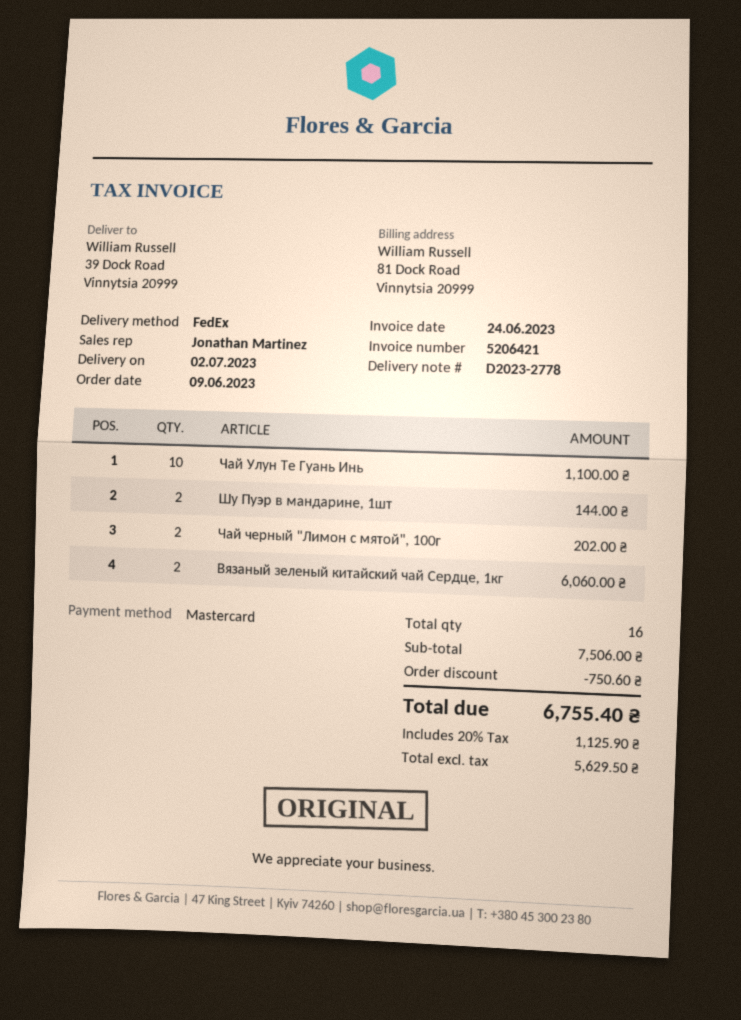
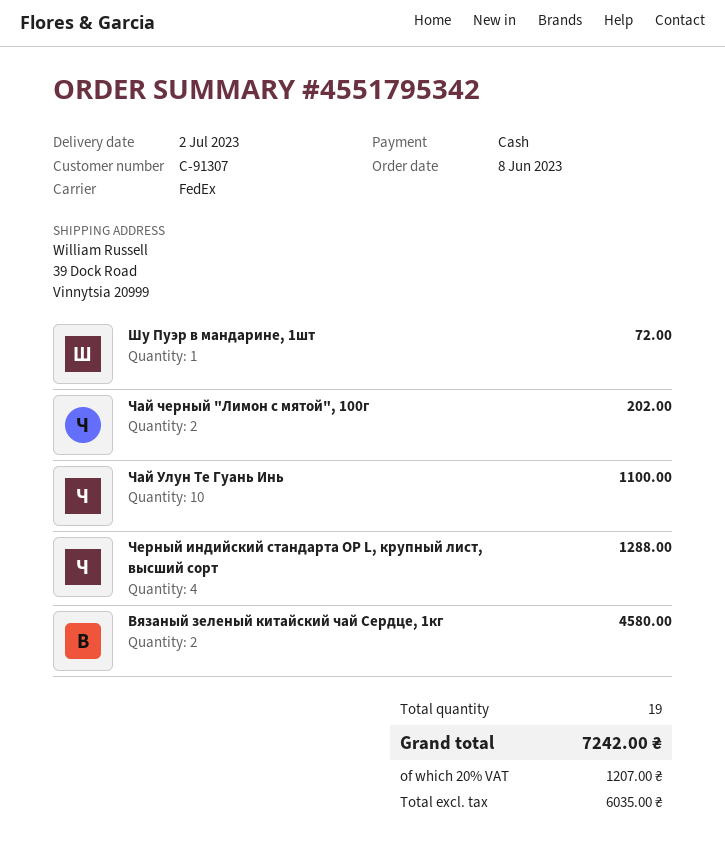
order date: 2023-06-09 -> 2023-06-08
payment method: Mastercard -> cash
Шу Пуэр в мандарине, 1шт: 2 for 144.00 -> 1 for 72.00
Вязаный зеленый китайский чай Сердце, 1кг: 2 for 6060.00 -> 2 for 4580.00
Черный индийский стандарта OP L, крупный лист, высший сорт: none -> 4 for 1288.00
total quantity: 16 -> 19
discount: 750.60 -> none
net: 5629.50 -> 6035.00
tax: 20% = 1125.90 -> 20% = 1207.00
total: 6755.40 -> 7242.00

